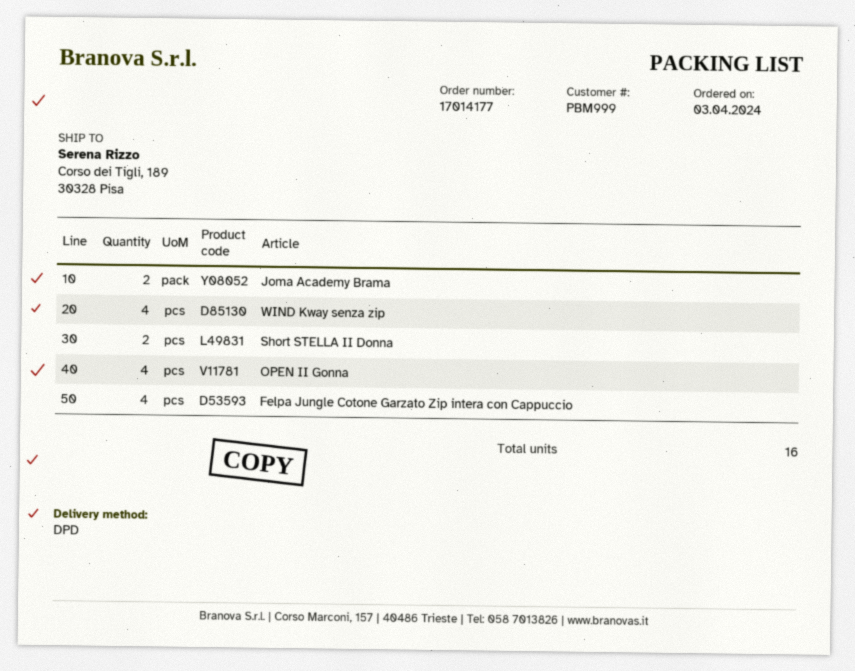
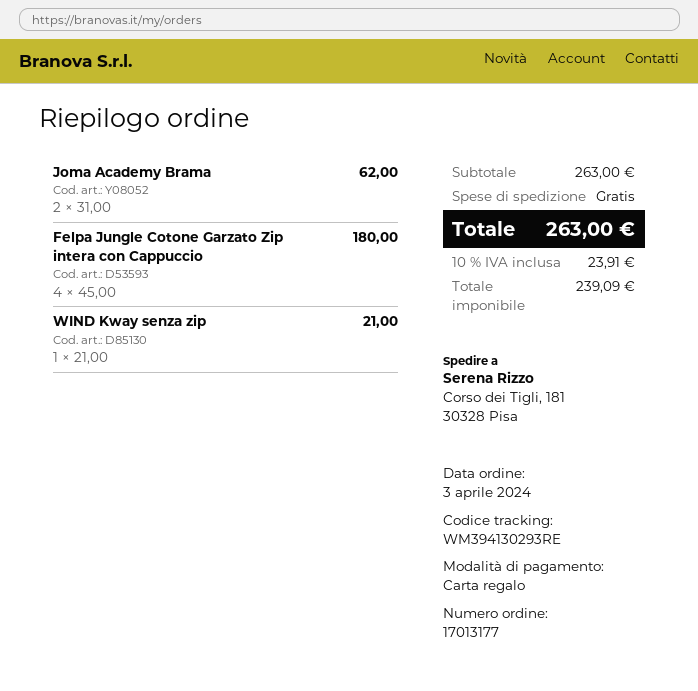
order number: 17014177 -> 17013177
ship to: Corso dei Tigli, 189, 30328 Pisa -> Corso dei Tigli, 181, 30328 Pisa
WIND Kway senza zip: 4 -> 1
Short STELLA II Donna: 2 -> none
OPEN II Gonna: 4 -> none

